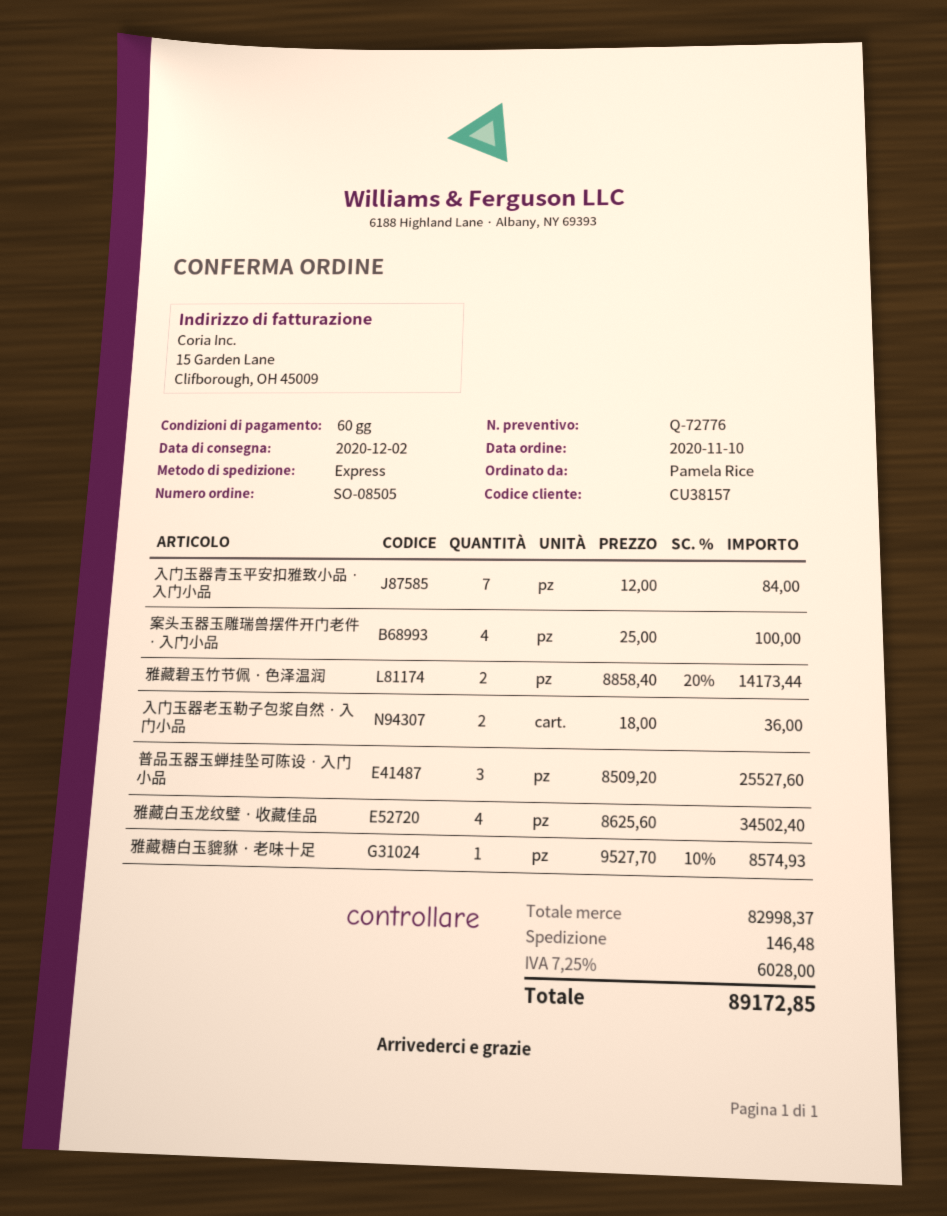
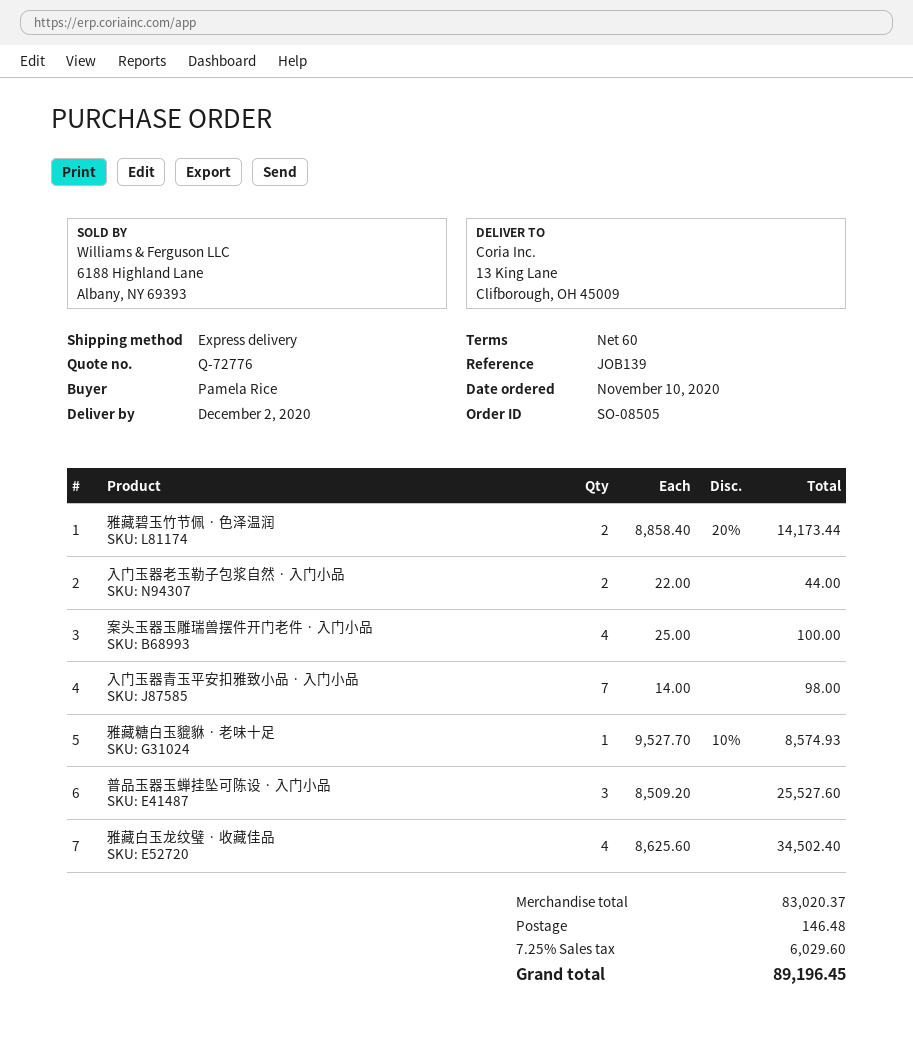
入门玉器青玉平安扣雅致小品 · 入门小品: 7 x 12.00 = 84.00 -> 7 x 14.00 = 98.00
入门玉器老玉勒子包浆自然 · 入门小品: 2 x 18.00 = 36.00 -> 2 x 22.00 = 44.00
subtotal: 82998.37 -> 83020.37
tax: 7.25% = 6028.00 -> 7.25% = 6029.60
total: 89172.85 -> 89196.45

